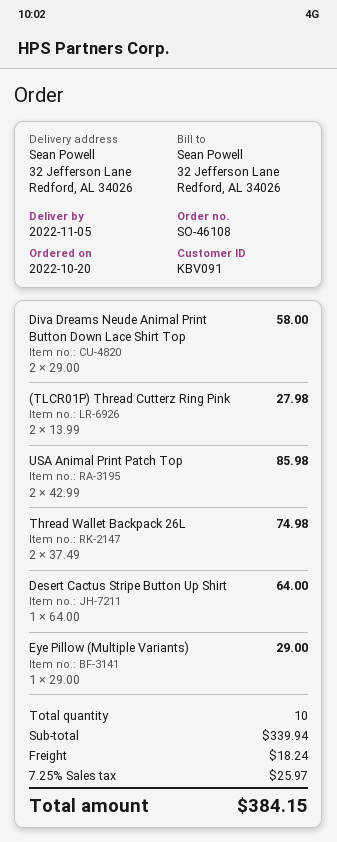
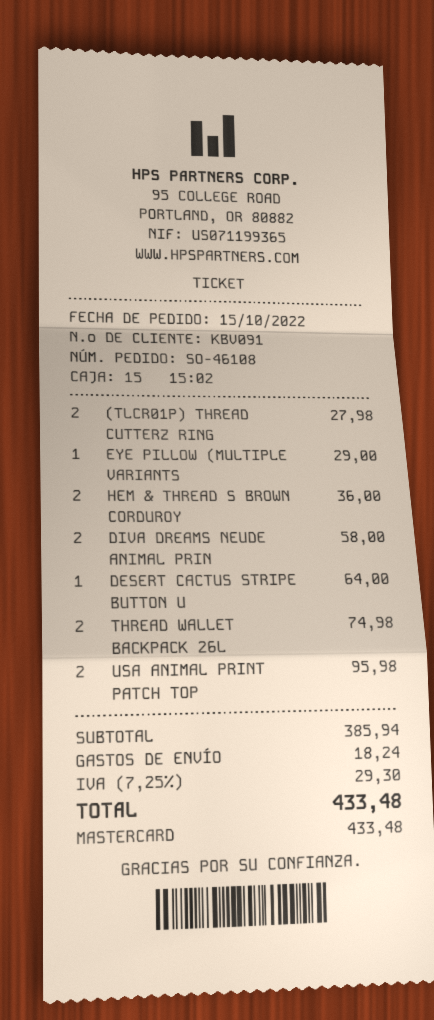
order date: 2022-10-20 -> 2022-10-15
USA Animal Print Patch Top: 2 for 85.98 -> 2 for 95.98
HEM & THREAD S BROWN CORDUROY: none -> 2 for 36.00
subtotal: 339.94 -> 385.94
tax: 7.25% = 25.97 -> 7.25% = 29.30
total: 384.15 -> 433.48

